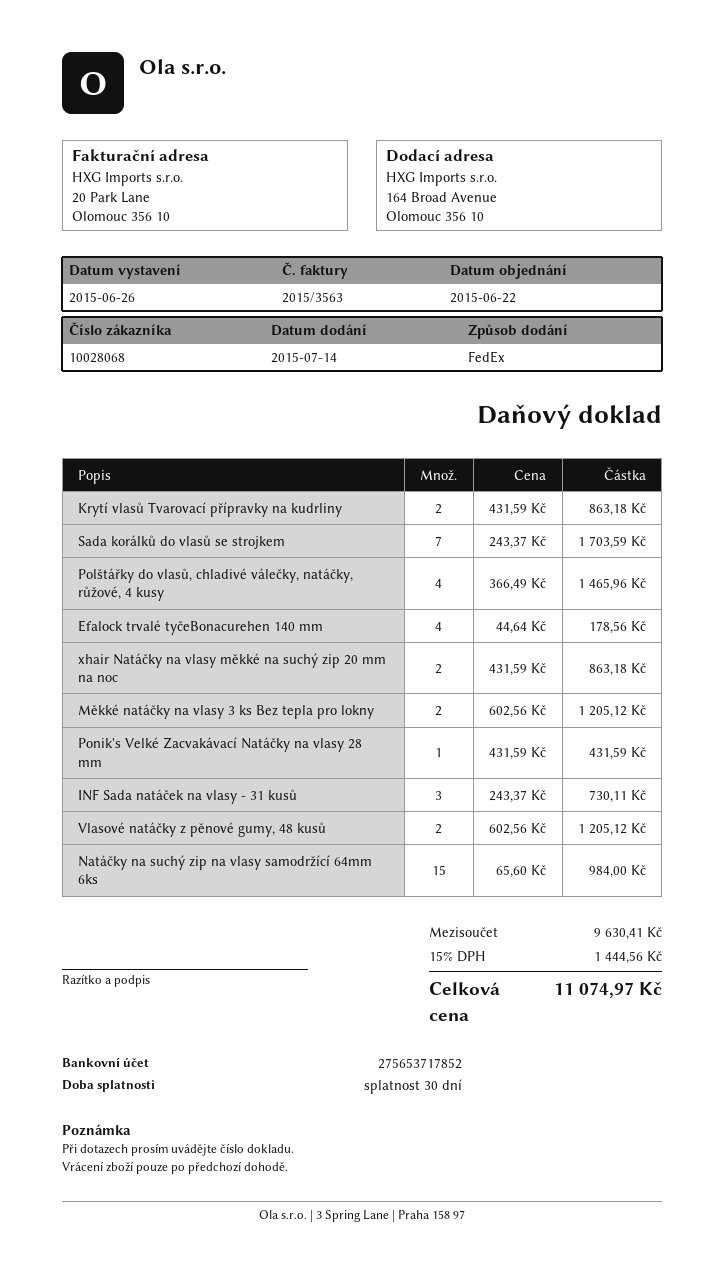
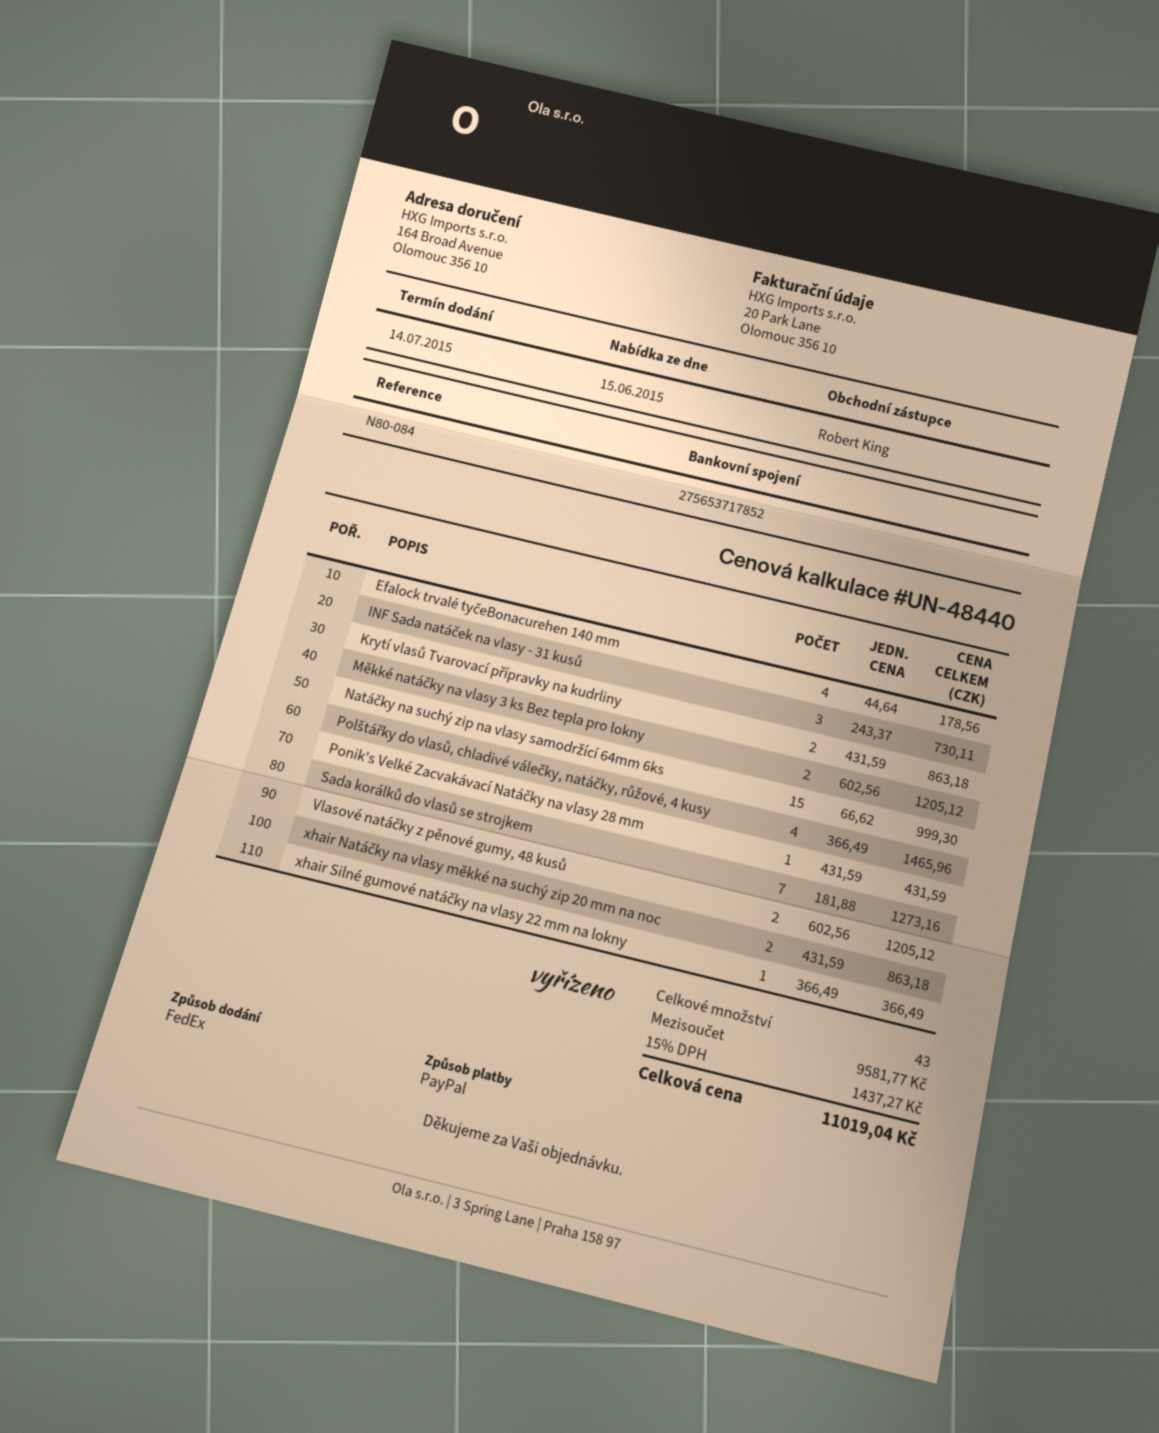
Sada korálků do vlasů se strojkem: 7 x 243.37 = 1703.59 -> 7 x 181.88 = 1273.16
Natáčky na suchý zip na vlasy samodržící 64mm 6ks: 15 x 65.60 = 984.00 -> 15 x 66.62 = 999.30
xhair Silné gumové natáčky na vlasy 22 mm na lokny: none -> 1 x 366.49 = 366.49
subtotal: 9630.41 -> 9581.77
tax: 15% = 1444.56 -> 15% = 1437.27
total: 11074.97 -> 11019.04

